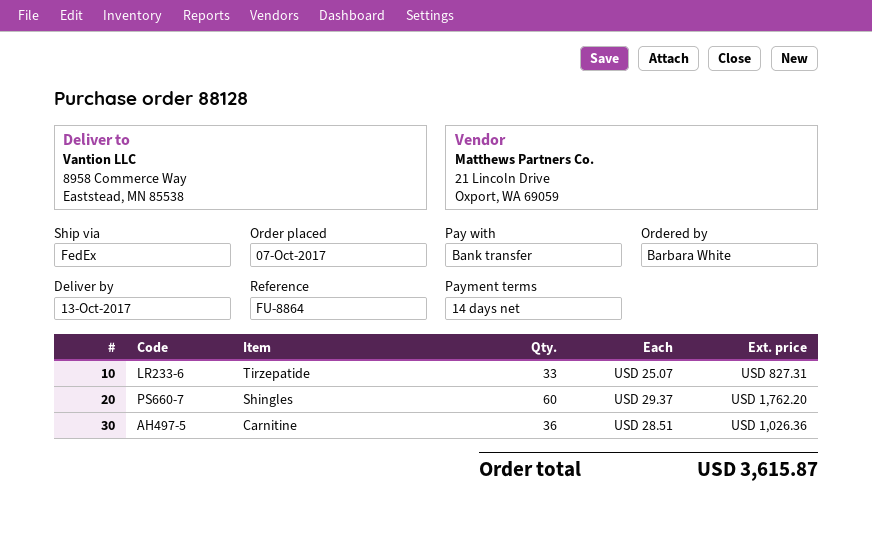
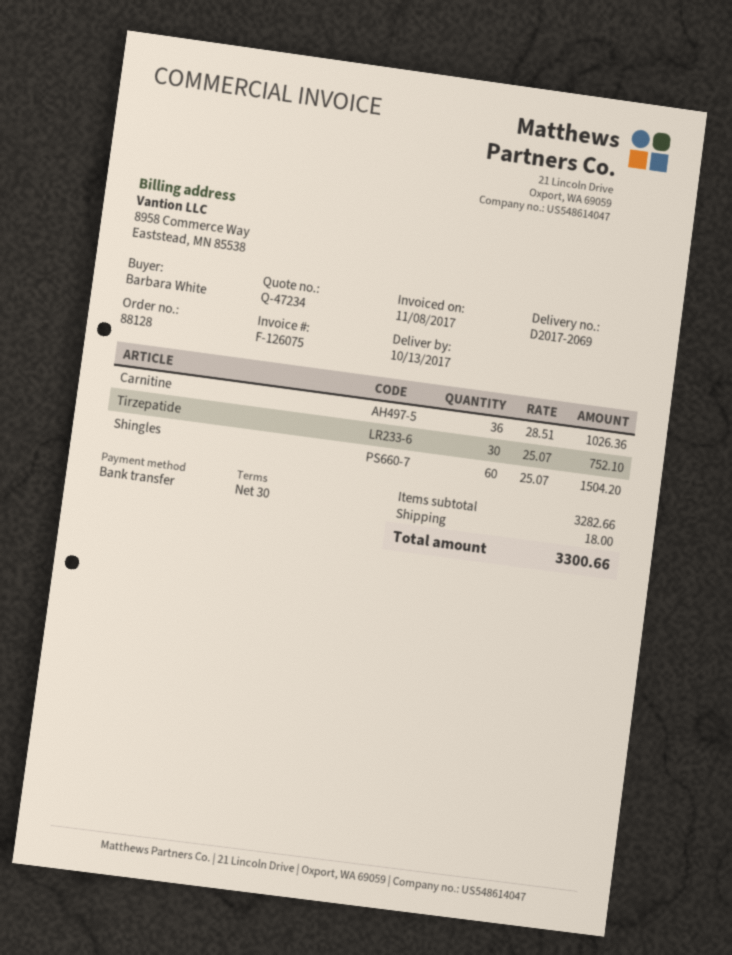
payment terms: 14 days -> 30 days
Tirzepatide: 33 x 25.07 = 827.31 -> 30 x 25.07 = 752.10
Shingles: 60 x 29.37 = 1762.20 -> 60 x 25.07 = 1504.20
shipping: none -> 18.00
total: 3615.87 -> 3300.66

